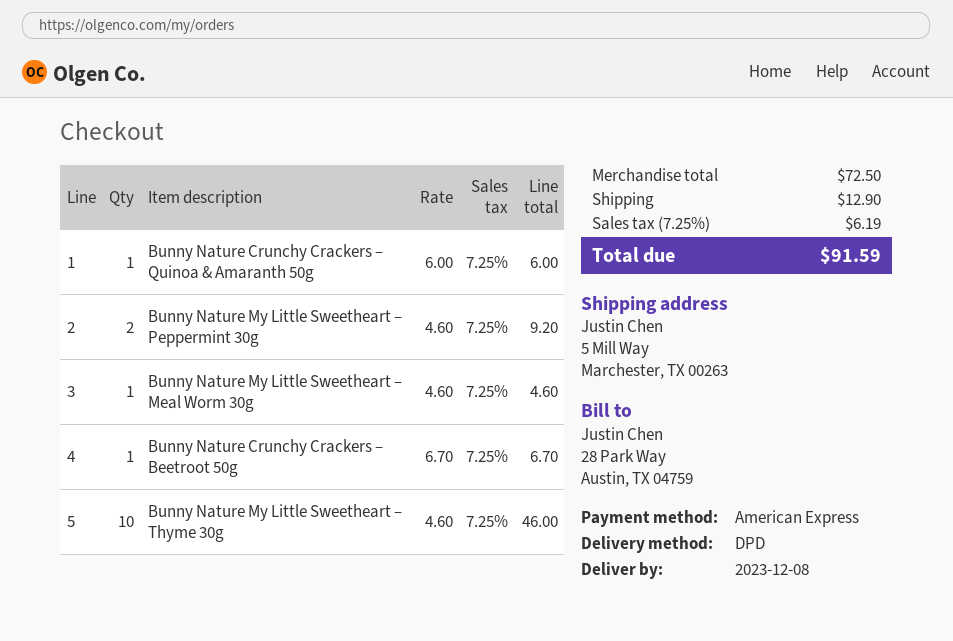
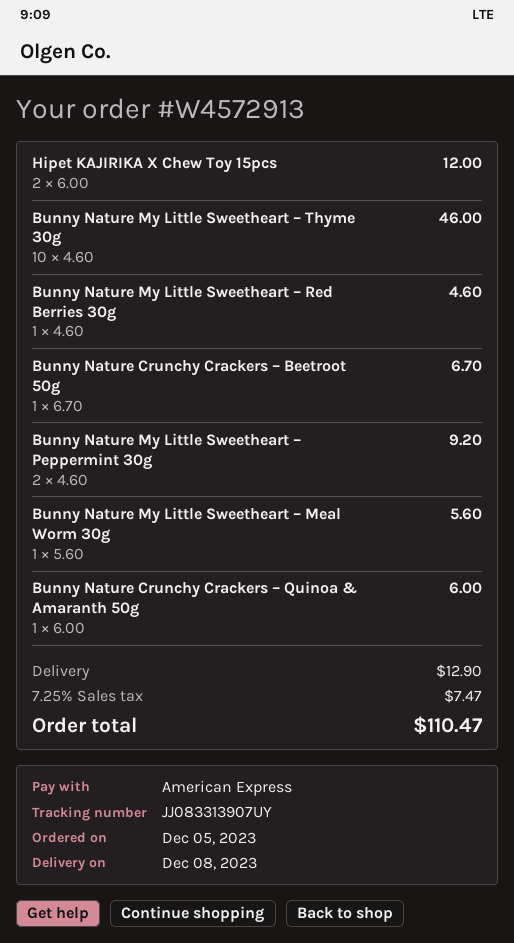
Bunny Nature My Little Sweetheart – Meal Worm 30g: 1 x 4.60 = 4.60 -> 1 x 5.60 = 5.60
Hipet KAJIRIKA X Chew Toy 15pcs: none -> 2 x 6.00 = 12.00
Bunny Nature My Little Sweetheart – Red Berries 30g: none -> 1 x 4.60 = 4.60
tax: 7.25% = 6.19 -> 7.25% = 7.47
total: 91.59 -> 110.47

